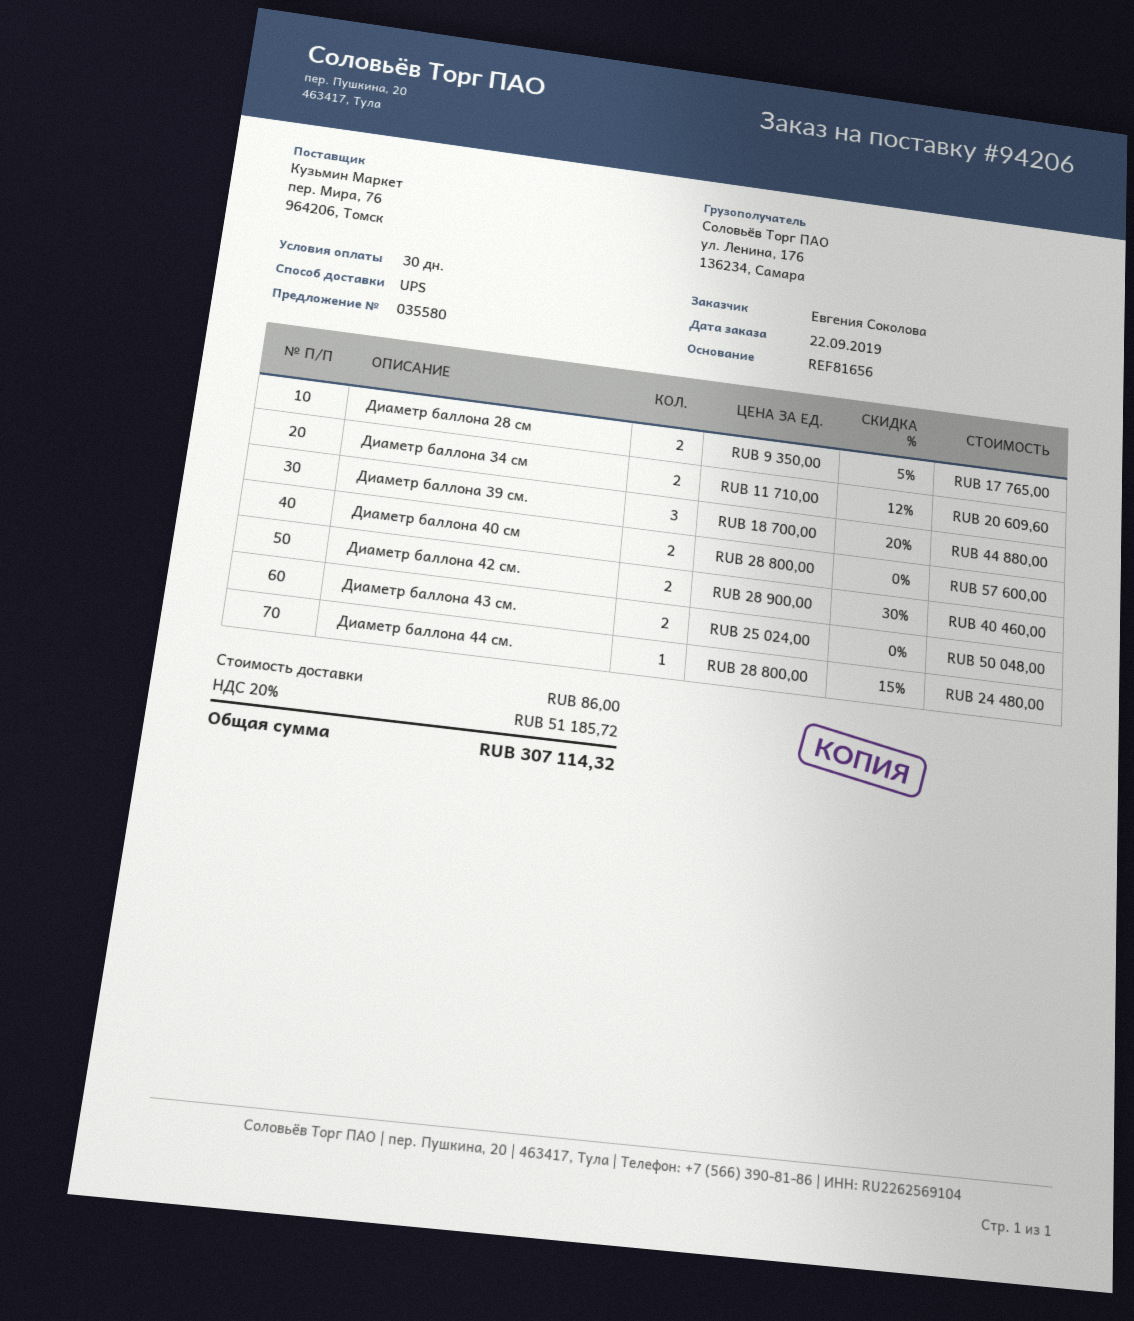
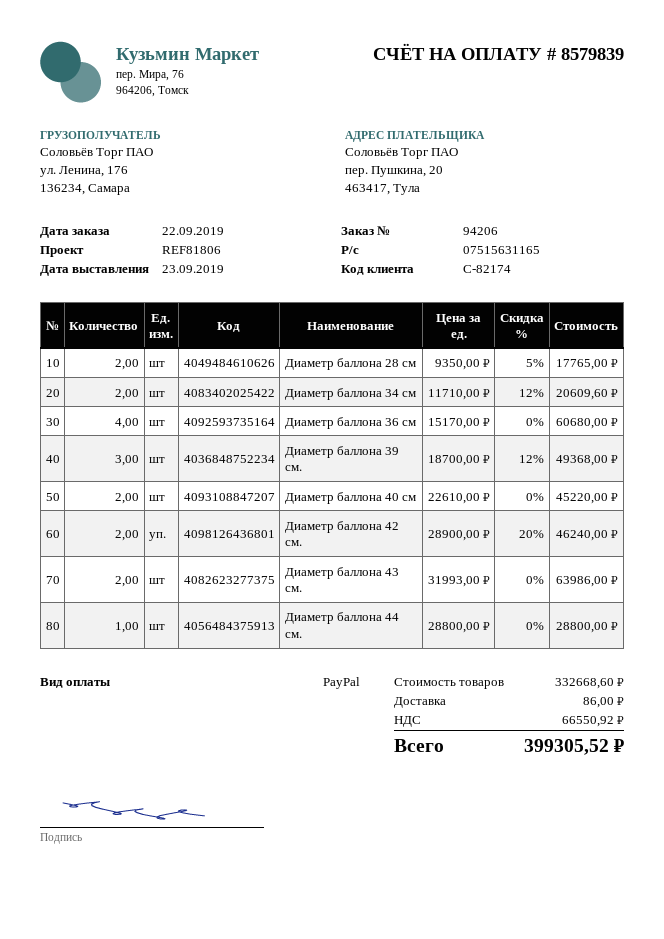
reference: REF81656 -> REF81806
Диаметр баллона 39 см.: 3 x 18700.00 - 20% = 44880.00 -> 3 x 18700.00 - 12% = 49368.00
Диаметр баллона 40 см: 2 x 28800.00 = 57600.00 -> 2 x 22610.00 = 45220.00
Диаметр баллона 42 см.: 2 x 28900.00 - 30% = 40460.00 -> 2 x 28900.00 - 20% = 46240.00
Диаметр баллона 43 см.: 2 x 25024.00 = 50048.00 -> 2 x 31993.00 = 63986.00
Диаметр баллона 44 см.: 1 x 28800.00 - 15% = 24480.00 -> 1 x 28800.00 = 28800.00
Диаметр баллона 36 см: none -> 4 x 15170.00 = 60680.00
tax: 51185.72 -> 66550.92
total: 307114.32 -> 399305.52

